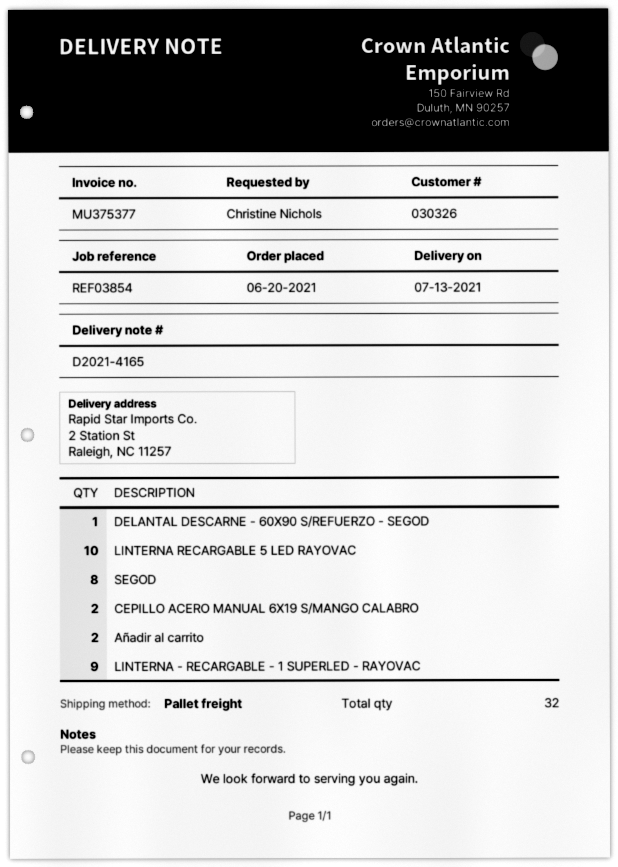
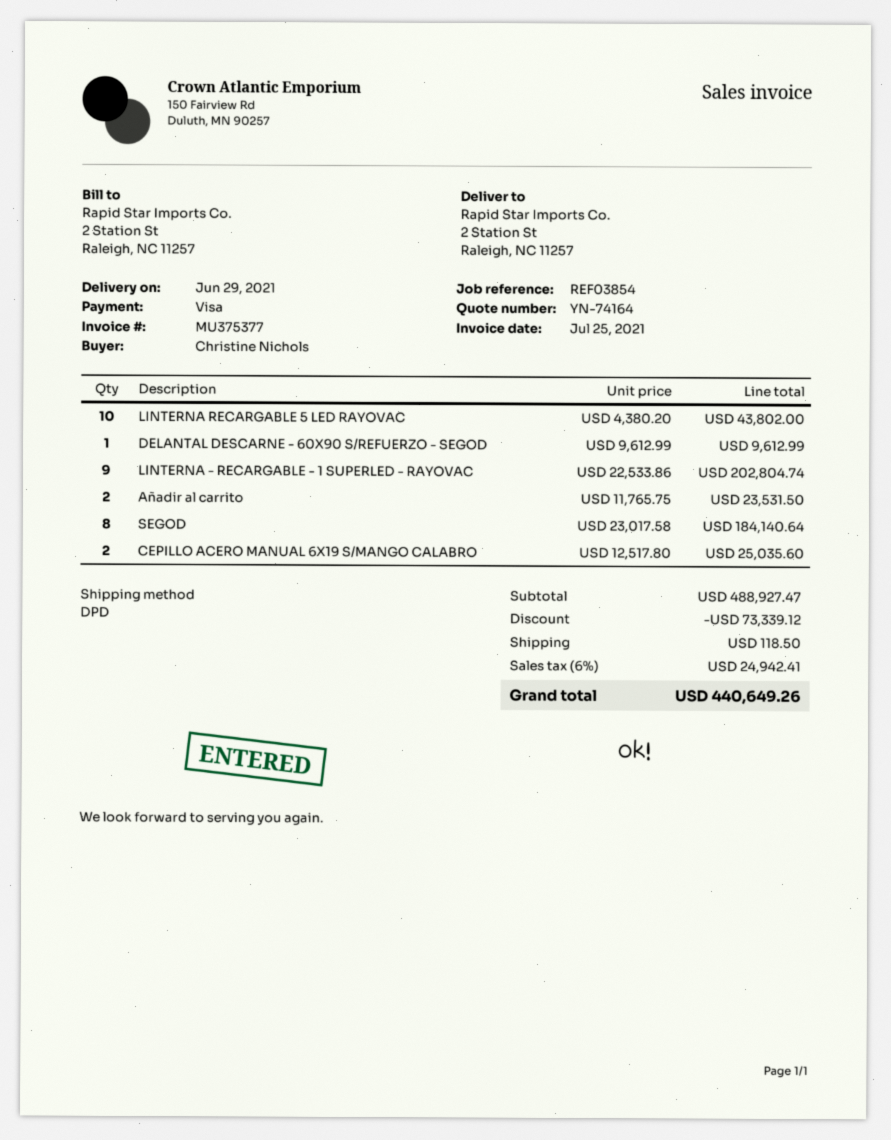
delivery date: 2021-07-13 -> 2021-06-29
shipping method: pallet freight -> DPD

